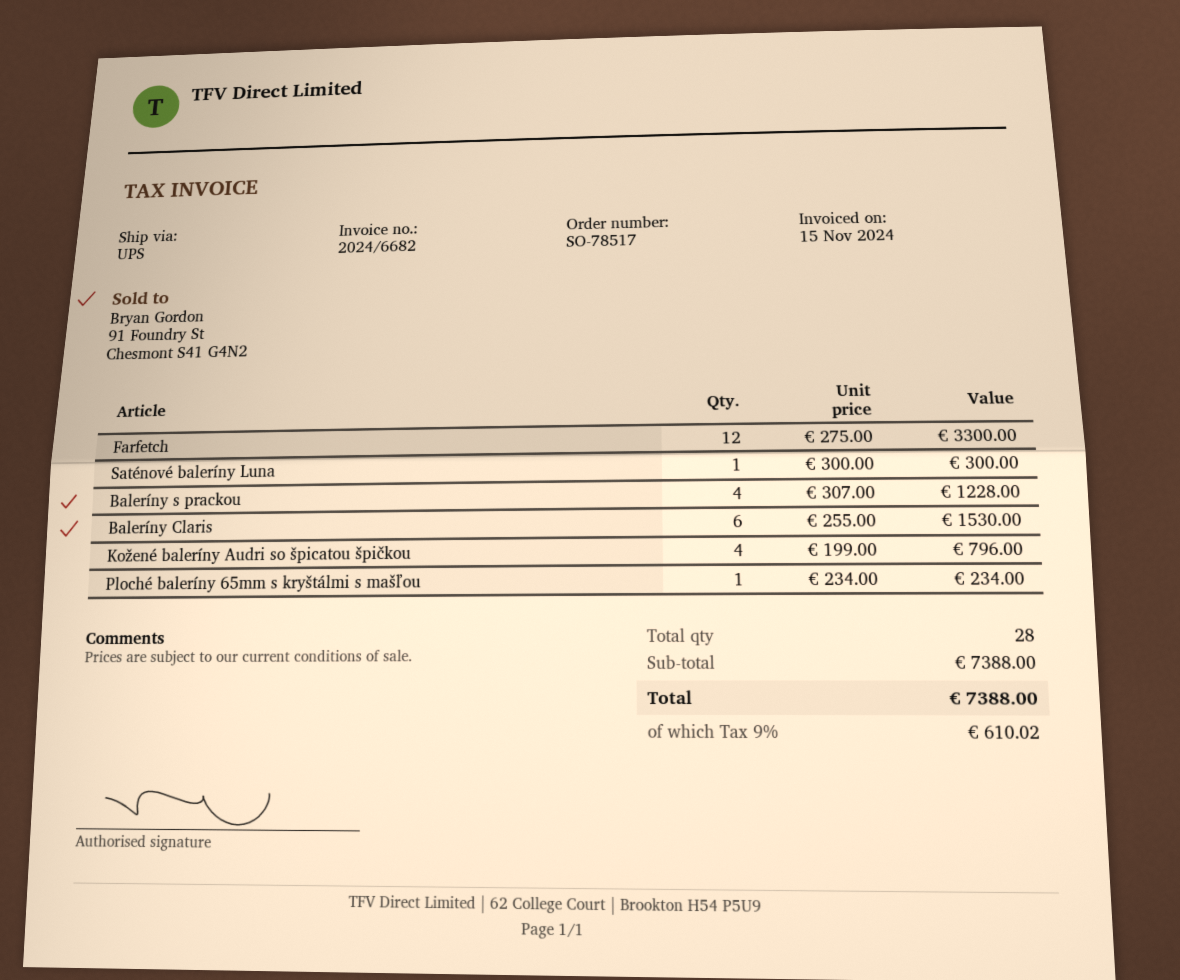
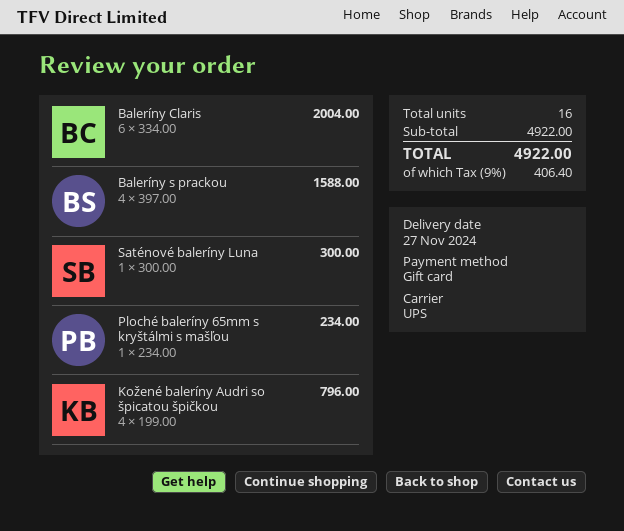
Farfetch: 12 x 275.00 = 3300.00 -> none
Baleríny s prackou: 4 x 307.00 = 1228.00 -> 4 x 397.00 = 1588.00
Baleríny Claris: 6 x 255.00 = 1530.00 -> 6 x 334.00 = 2004.00
total quantity: 28 -> 16
subtotal: 7388.00 -> 4922.00
tax: 9% = 610.02 -> 9% = 406.40
total: 7388.00 -> 4922.00

